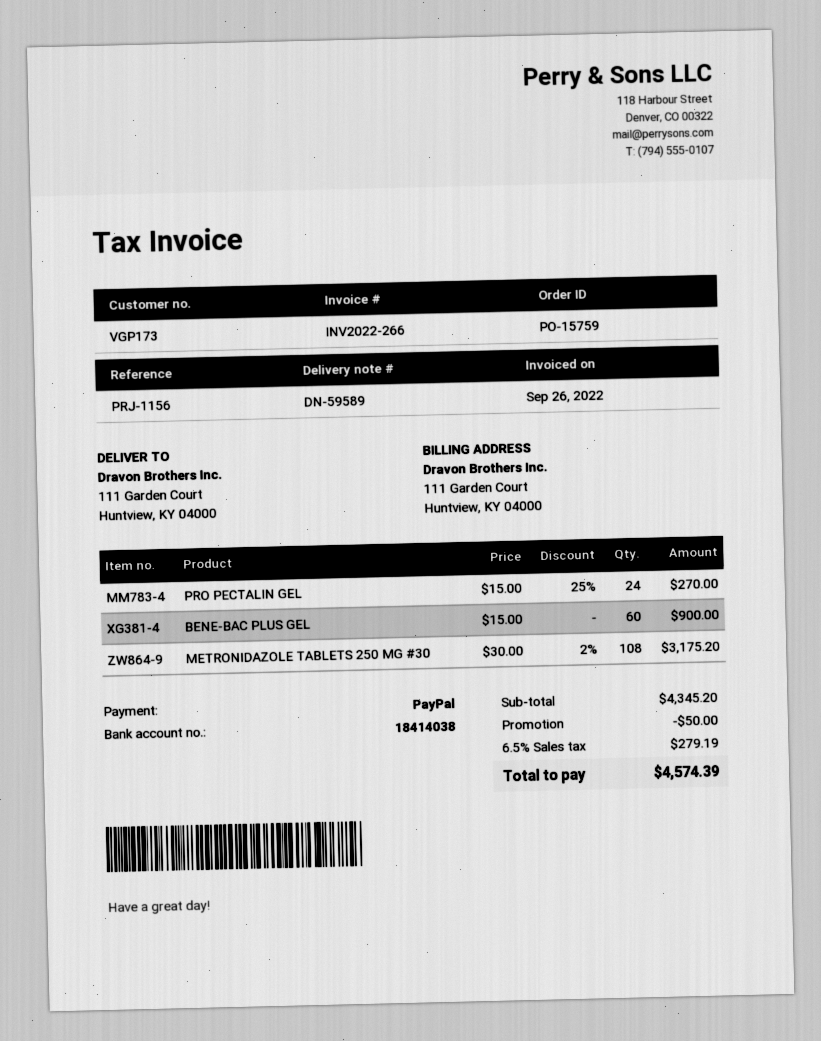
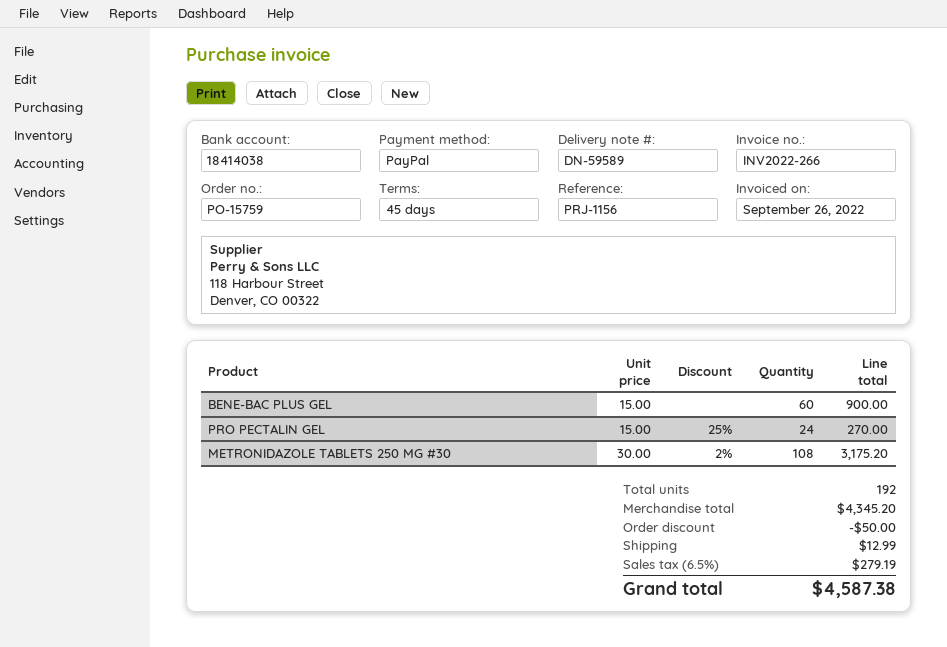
shipping: none -> 12.99
total: 4574.39 -> 4587.38

